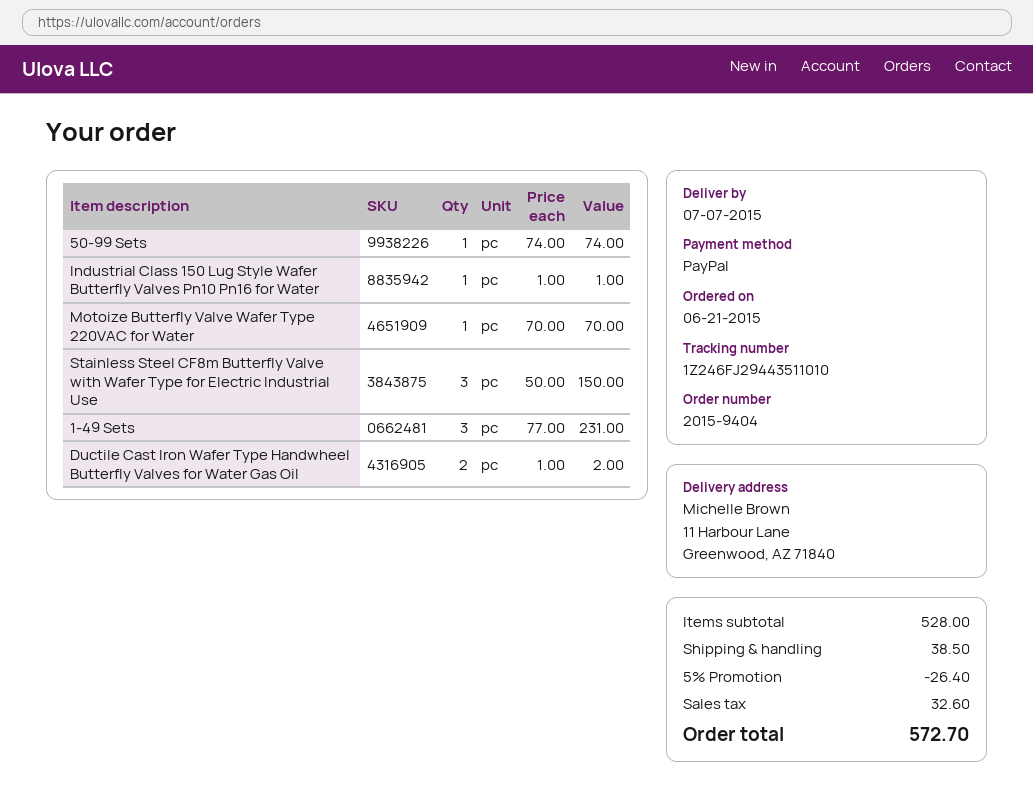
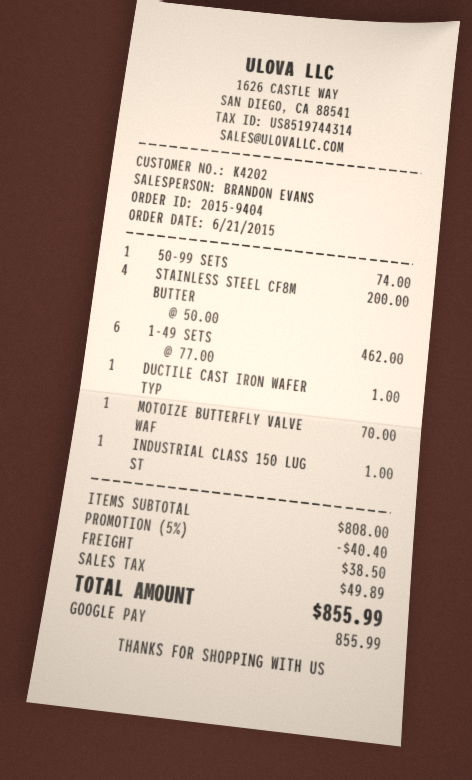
payment method: PayPal -> Google Pay
Stainless Steel CF8m Butterfly Valve with Wafer Type for Electric Industrial Use: 3 x 50.00 = 150.00 -> 4 x 50.00 = 200.00
1-49 Sets: 3 x 77.00 = 231.00 -> 6 x 77.00 = 462.00
Ductile Cast Iron Wafer Type Handwheel Butterfly Valves for Water Gas Oil: 2 x 1.00 = 2.00 -> 1 x 1.00 = 1.00
subtotal: 528.00 -> 808.00
discount: 5% = 26.40 -> 5% = 40.40
tax: 32.60 -> 49.89
total: 572.70 -> 855.99

